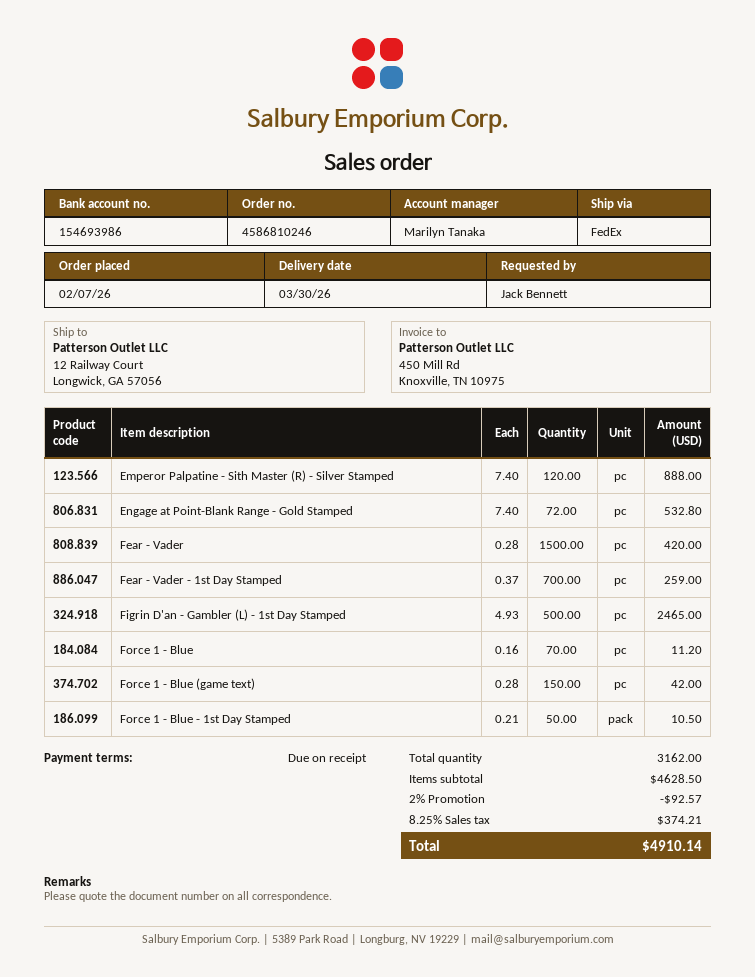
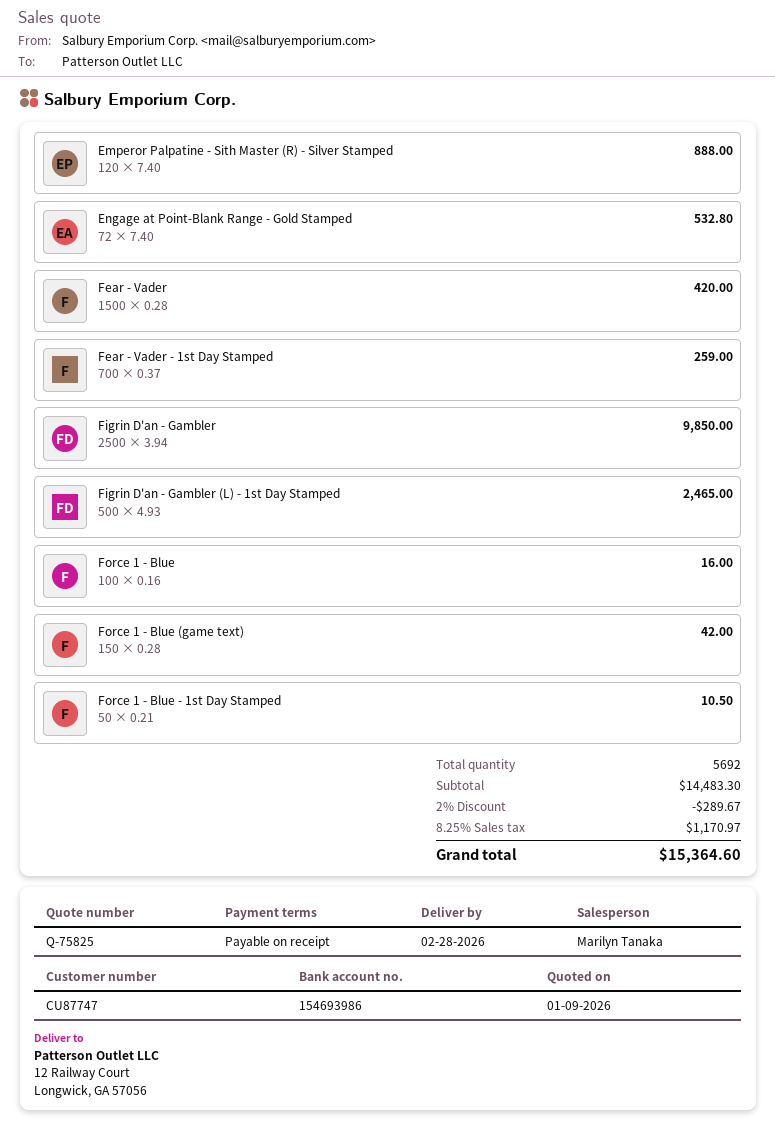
delivery date: 2026-03-30 -> 2026-02-28
Force 1 - Blue: 70 x 0.16 = 11.20 -> 100 x 0.16 = 16.00
Figrin D'an - Gambler: none -> 2500 x 3.94 = 9850.00
total quantity: 3162 -> 5692
subtotal: 4628.50 -> 14483.30
discount: 2% = 92.57 -> 2% = 289.67
tax: 8.25% = 374.21 -> 8.25% = 1170.97
total: 4910.14 -> 15364.60

